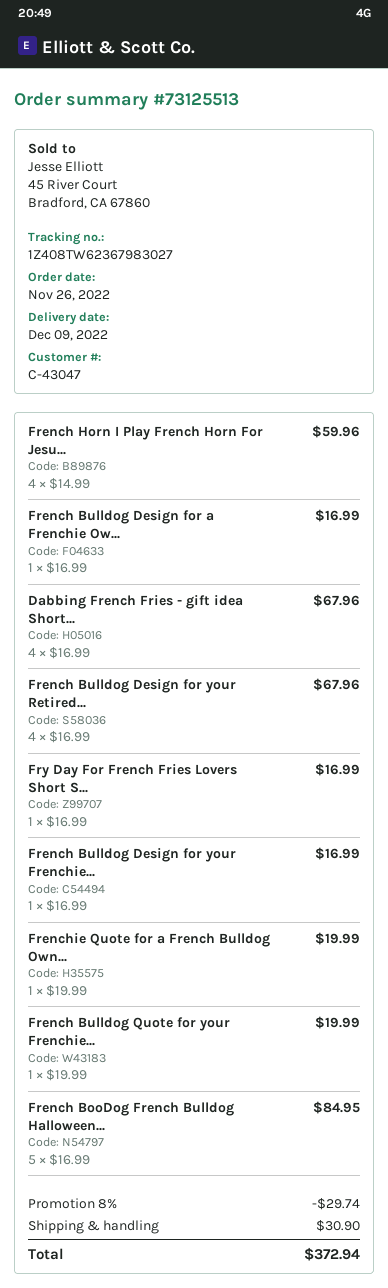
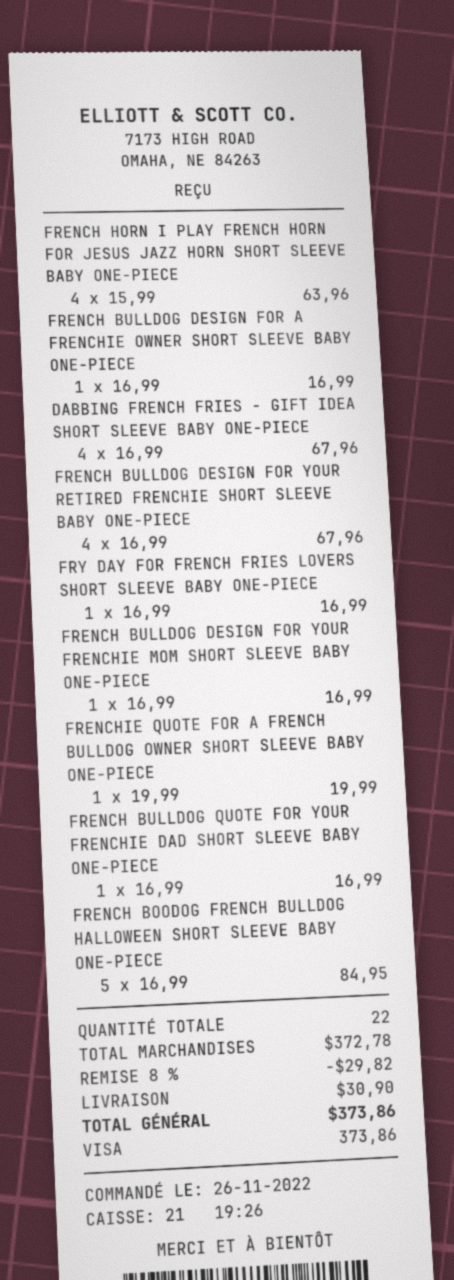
French Horn I Play French Horn For Jesu...: 4 x 14.99 = 59.96 -> 4 x 15.99 = 63.96
French Bulldog Quote for your Frenchie...: 1 x 19.99 = 19.99 -> 1 x 16.99 = 16.99
discount: 8% = 29.74 -> 8% = 29.82
total: 372.94 -> 373.86

